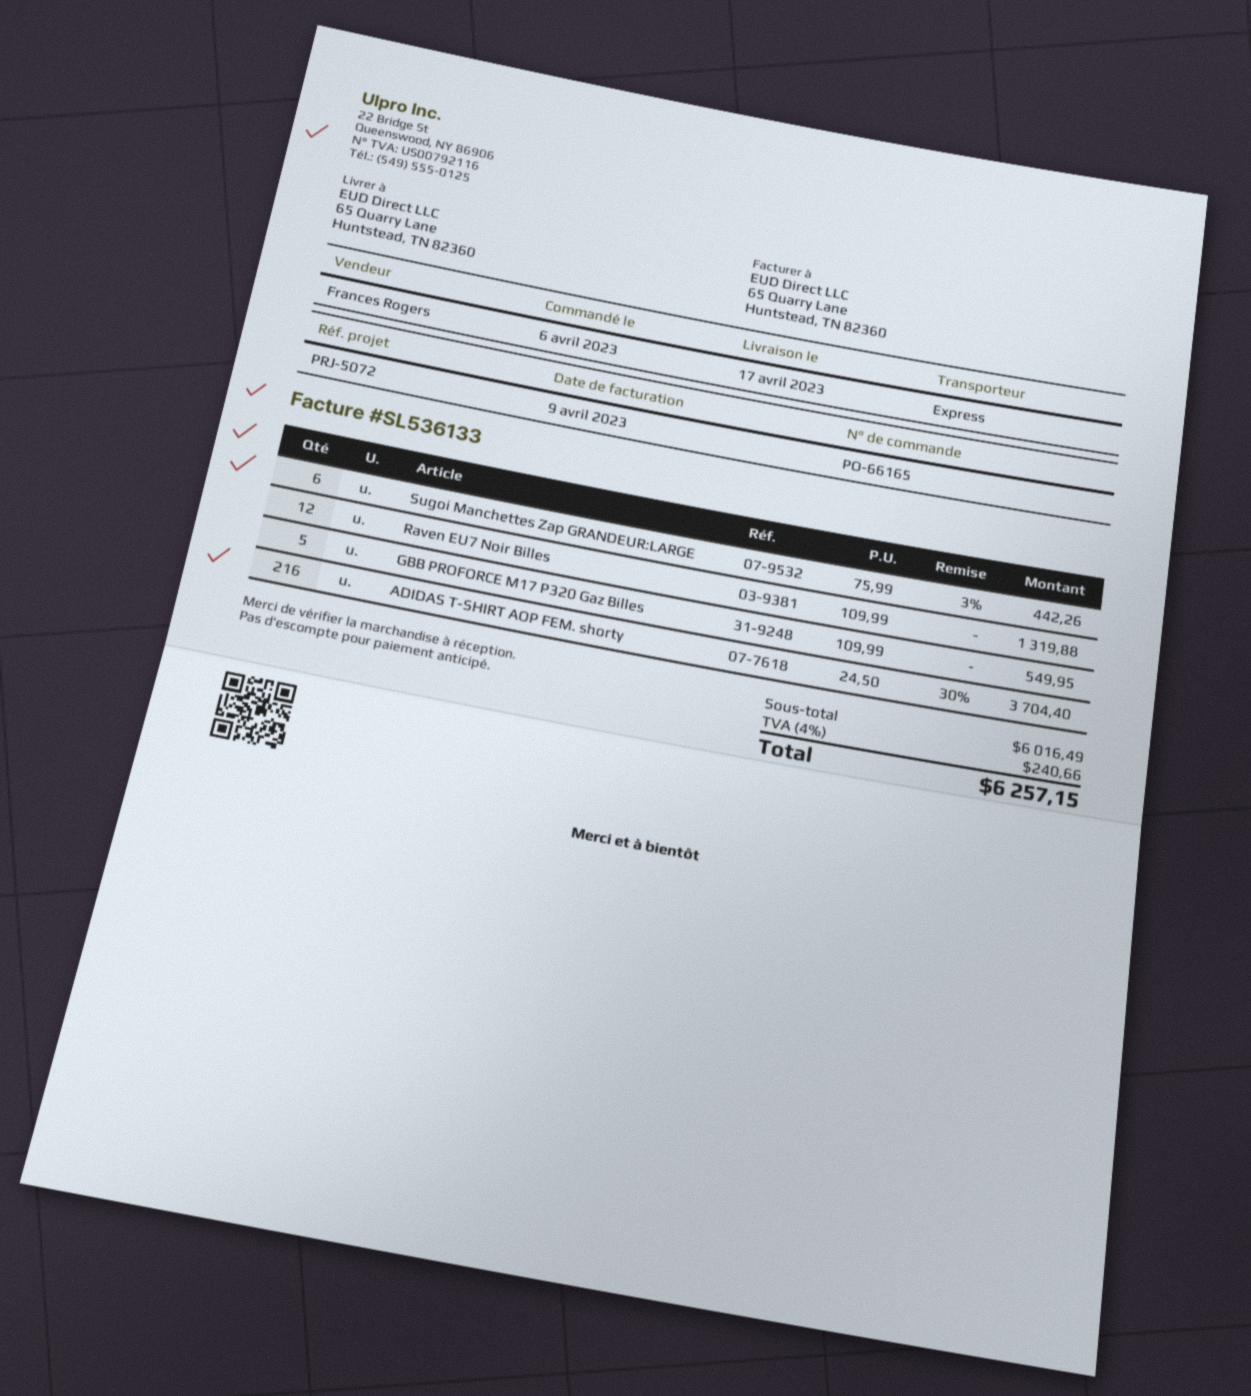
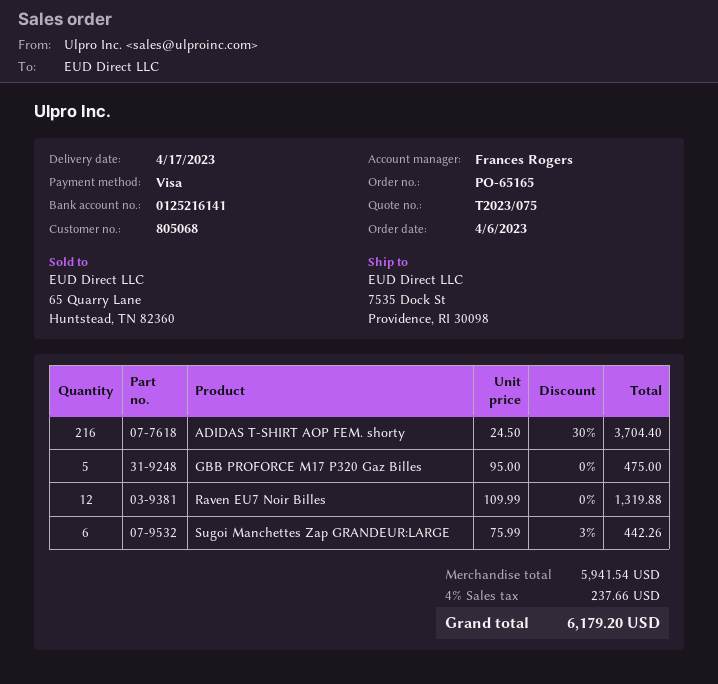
order number: PO-66165 -> PO-65165
ship to: 65 Quarry Lane, Huntstead, TN 82360 -> 7535 Dock St, Providence, RI 30098
GBB PROFORCE M17 P320 Gaz Billes: 5 x 109.99 = 549.95 -> 5 x 95.00 = 475.00
subtotal: 6016.49 -> 5941.54
tax: 4% = 240.66 -> 4% = 237.66
total: 6257.15 -> 6179.20

